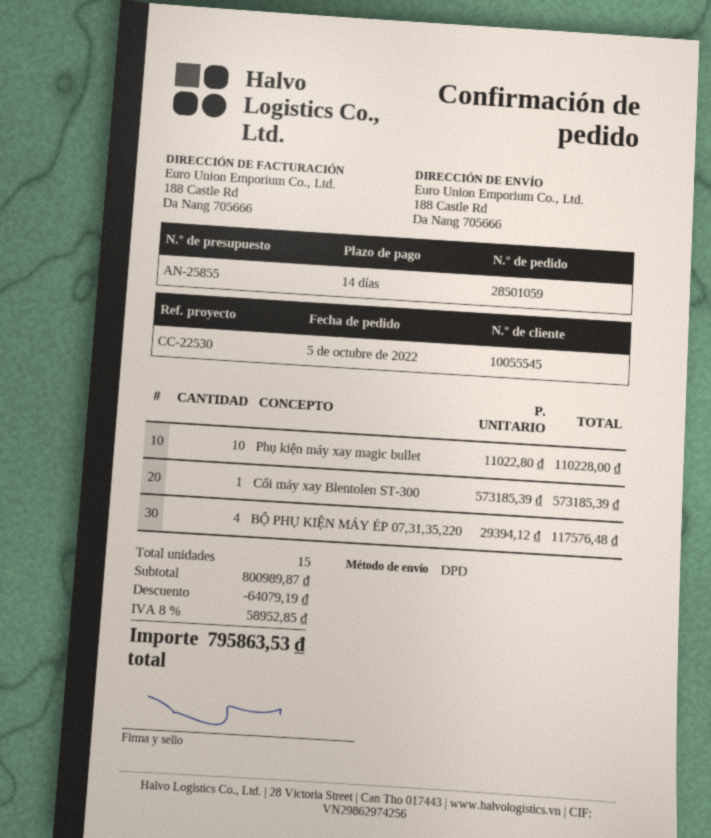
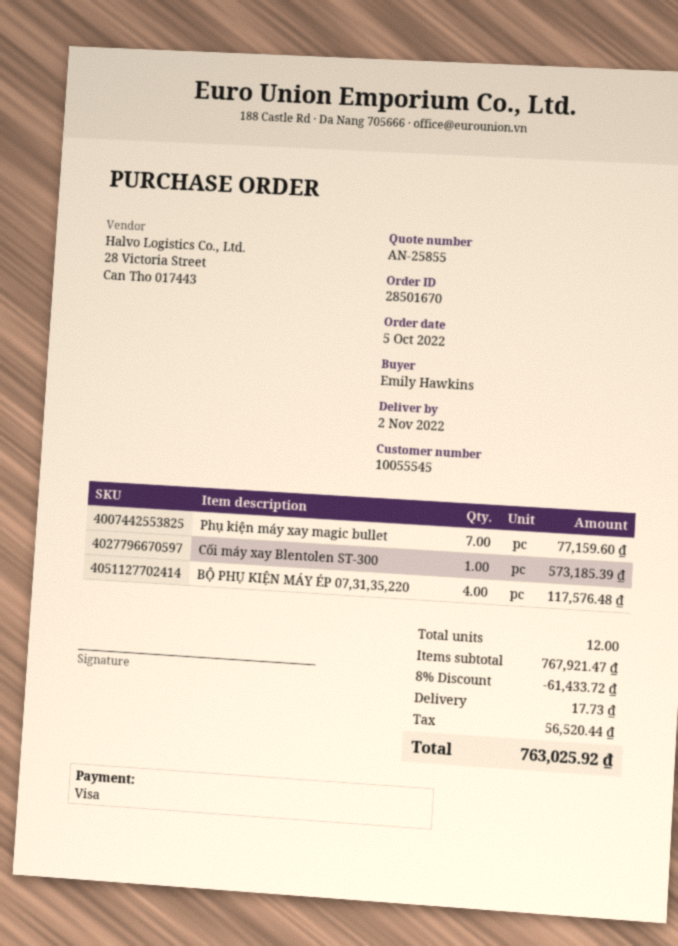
order number: 28501059 -> 28501670
Phụ kiện máy xay magic bullet: 10 for 110228.00 -> 7 for 77159.60
total quantity: 15 -> 12
subtotal: 800989.87 -> 767921.47
discount: 64079.19 -> 61433.72
shipping: none -> 17.73
tax: 58952.85 -> 56520.44
total: 795863.53 -> 763025.92

